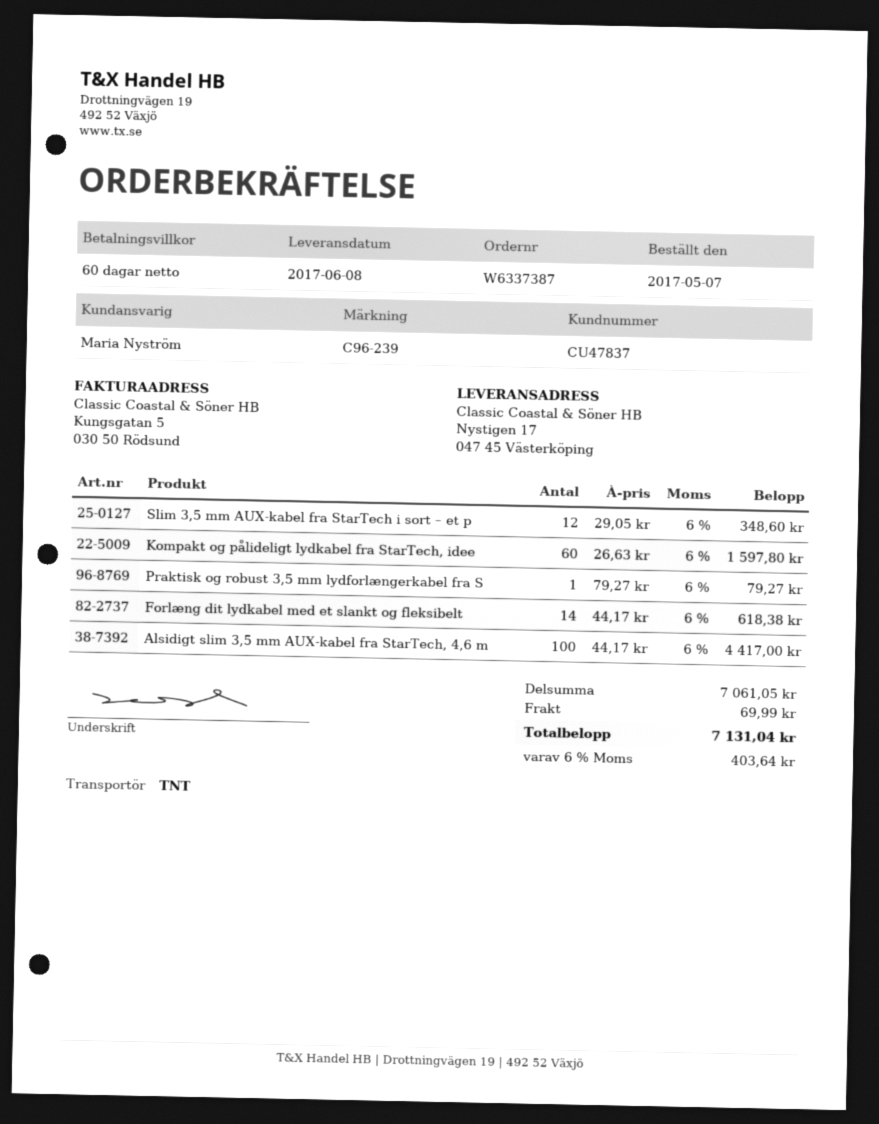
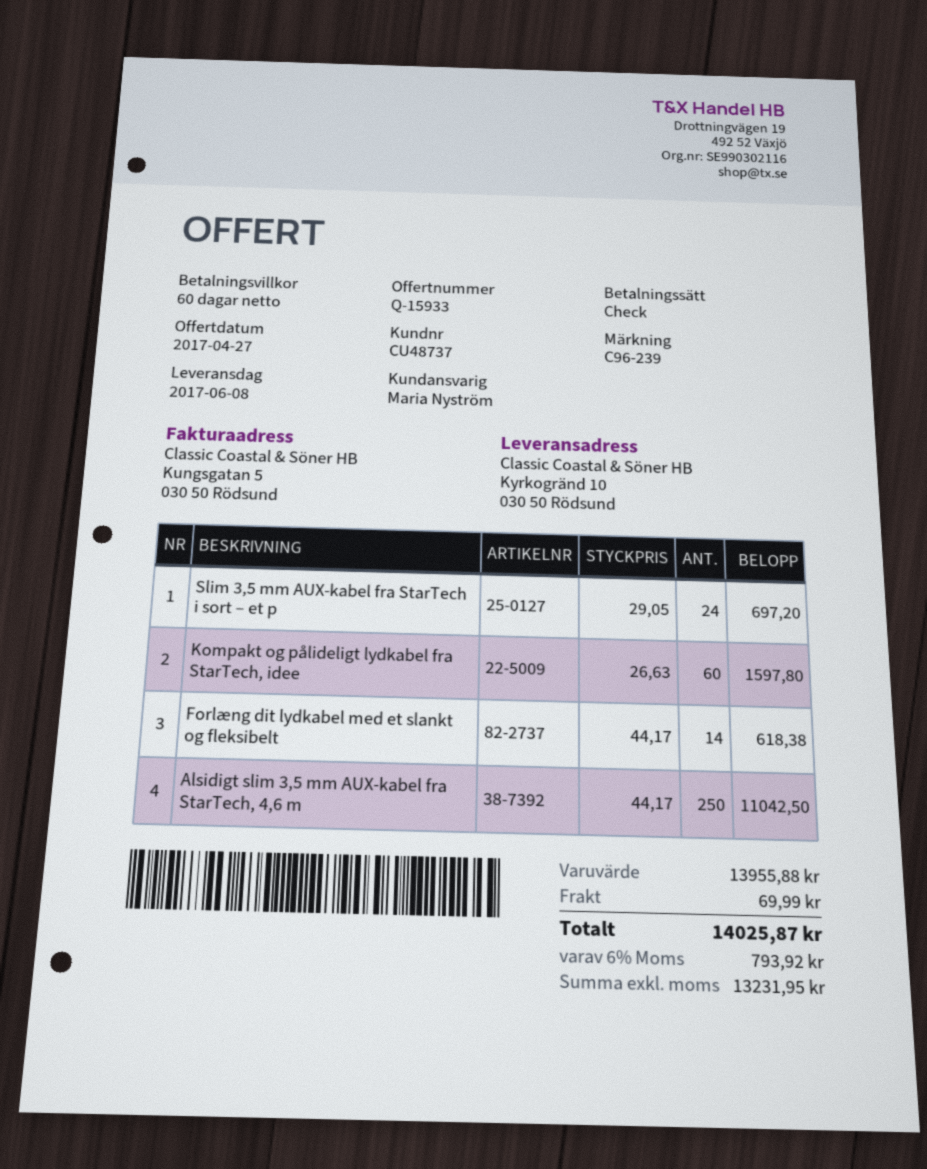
customer number: CU47837 -> CU48737
ship to: Nystigen 17, 047 45 Västerköping -> Kyrkogränd 10, 030 50 Rödsund
Slim 3,5 mm AUX-kabel fra StarTech i sort – et p: 12 x 29.05 = 348.60 -> 24 x 29.05 = 697.20
Praktisk og robust 3,5 mm lydforlængerkabel fra S: 1 x 79.27 = 79.27 -> none
Alsidigt slim 3,5 mm AUX-kabel fra StarTech, 4,6 m: 100 x 44.17 = 4417.00 -> 250 x 44.17 = 11042.50
subtotal: 7061.05 -> 13955.88
tax: 6% = 403.64 -> 6% = 793.92
total: 7131.04 -> 14025.87

